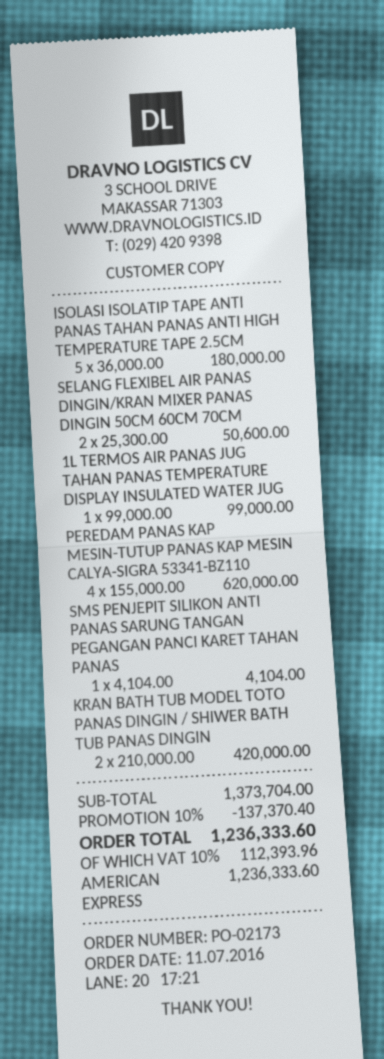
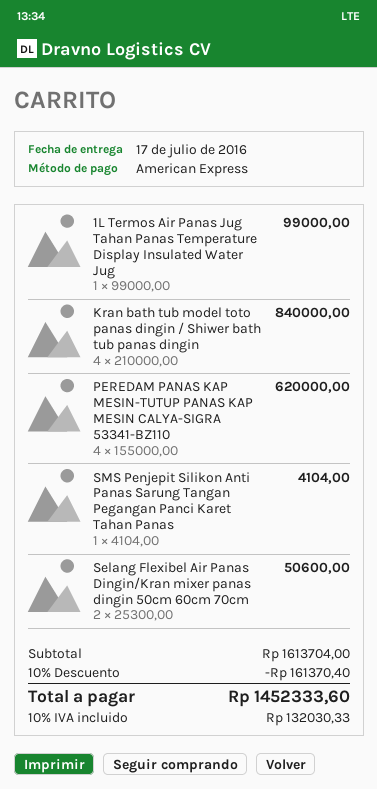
ISOLASI ISOLATIP TAPE ANTI PANAS TAHAN PANAS ANTI HIGH TEMPERATURE TAPE 2.5CM: 5 x 36000.00 = 180000.00 -> none
KRAN BATH TUB MODEL TOTO PANAS DINGIN / SHIWER BATH TUB PANAS DINGIN: 2 x 210000.00 = 420000.00 -> 4 x 210000.00 = 840000.00
subtotal: 1373704.00 -> 1613704.00
discount: 10% = 137370.40 -> 10% = 161370.40
tax: 10% = 112393.96 -> 10% = 132030.33
total: 1236333.60 -> 1452333.60

